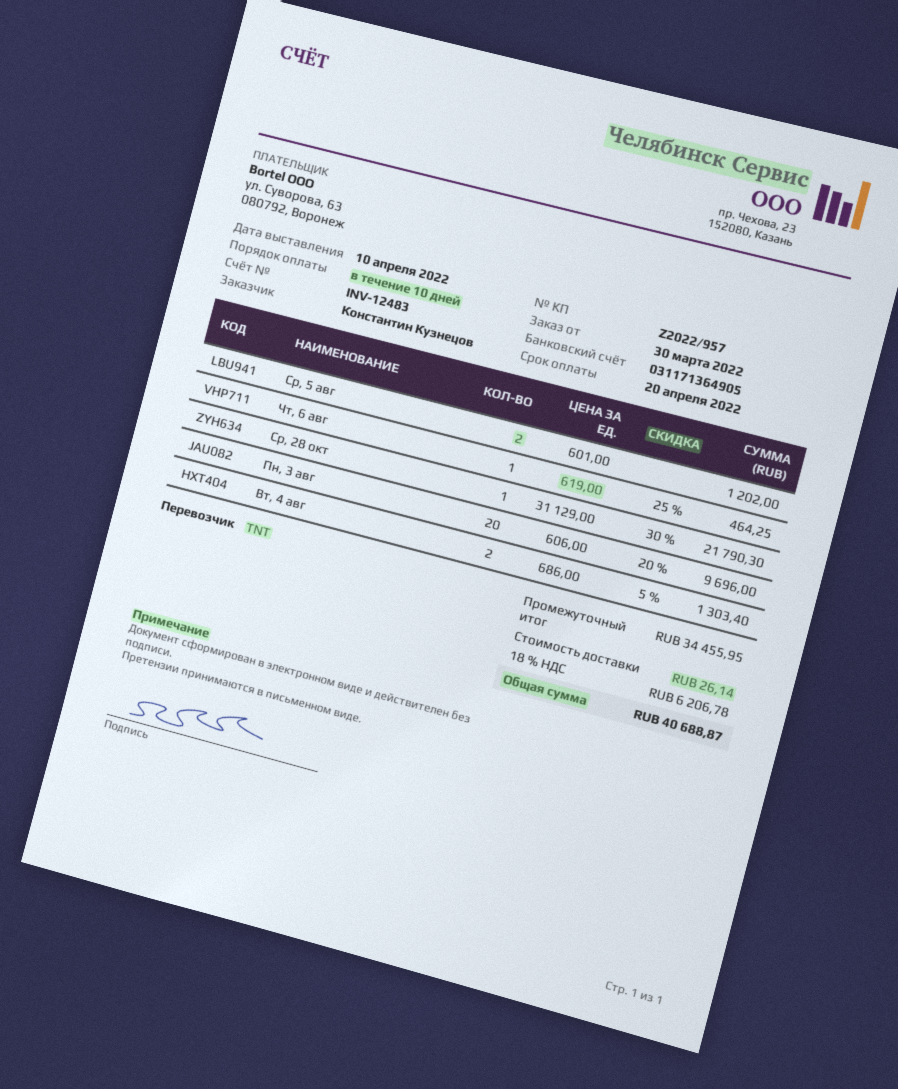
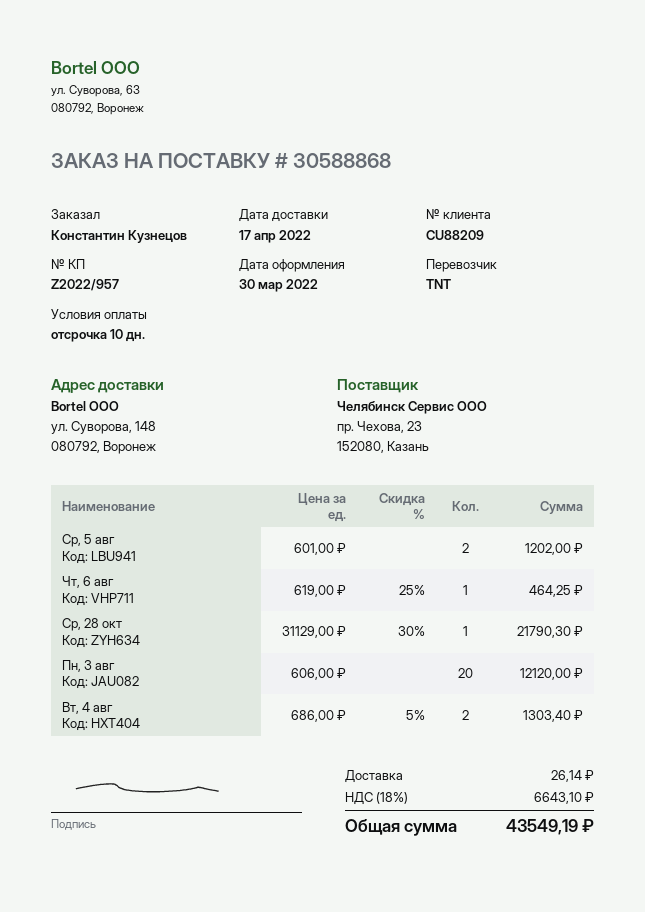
Пн, 3 авг: 20 x 606.00 - 20% = 9696.00 -> 20 x 606.00 = 12120.00
tax: 18% = 6206.78 -> 18% = 6643.10
total: 40688.87 -> 43549.19

